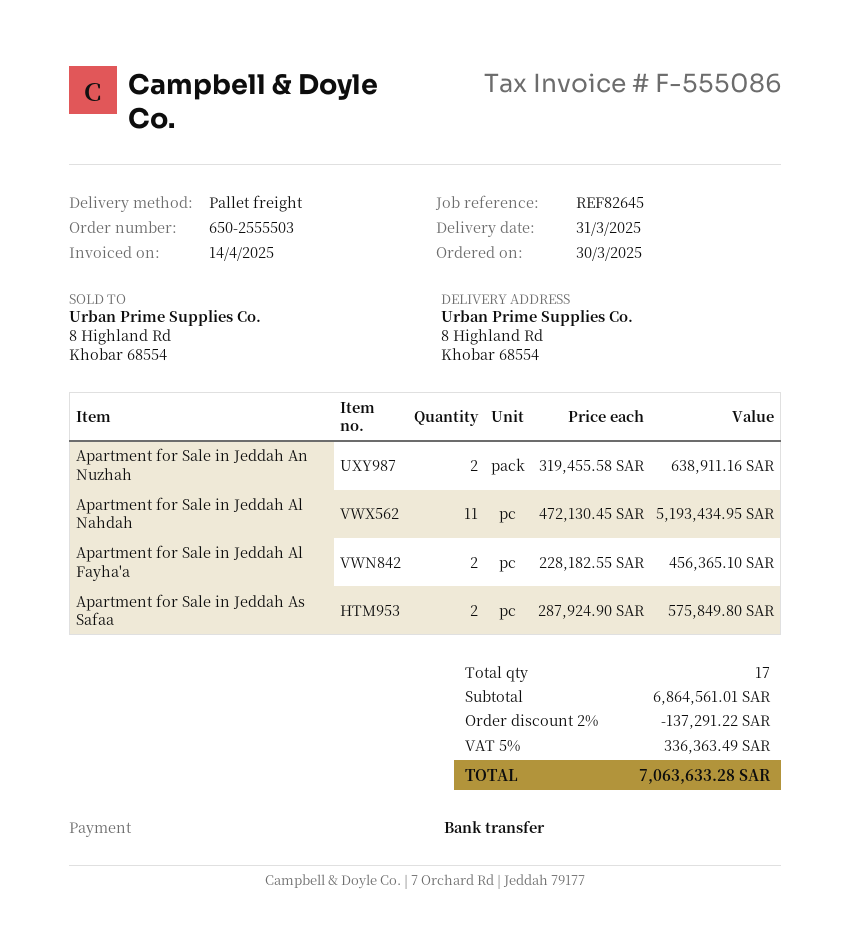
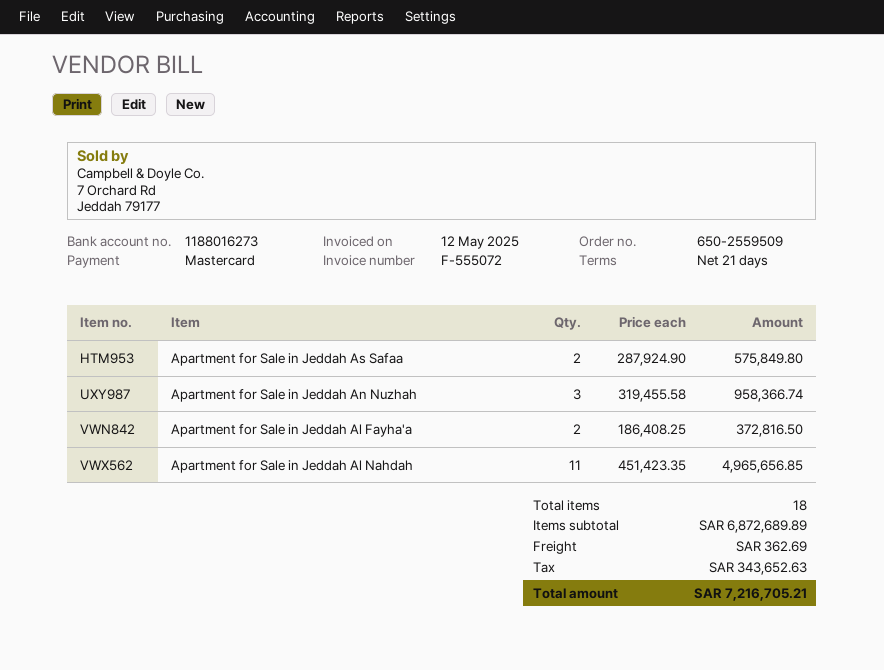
order number: 650-2555503 -> 650-2559509
invoice number: F-555086 -> F-555072
invoice date: 2025-04-14 -> 2025-05-12
payment method: bank transfer -> Mastercard
Apartment for Sale in Jeddah An Nuzhah: 2 x 319455.58 = 638911.16 -> 3 x 319455.58 = 958366.74
Apartment for Sale in Jeddah Al Nahdah: 11 x 472130.45 = 5193434.95 -> 11 x 451423.35 = 4965656.85
Apartment for Sale in Jeddah Al Fayha'a: 2 x 228182.55 = 456365.10 -> 2 x 186408.25 = 372816.50
total quantity: 17 -> 18
subtotal: 6864561.01 -> 6872689.89
discount: 2% = 137291.22 -> none
shipping: none -> 362.69
tax: 336363.49 -> 343652.63
total: 7063633.28 -> 7216705.21

